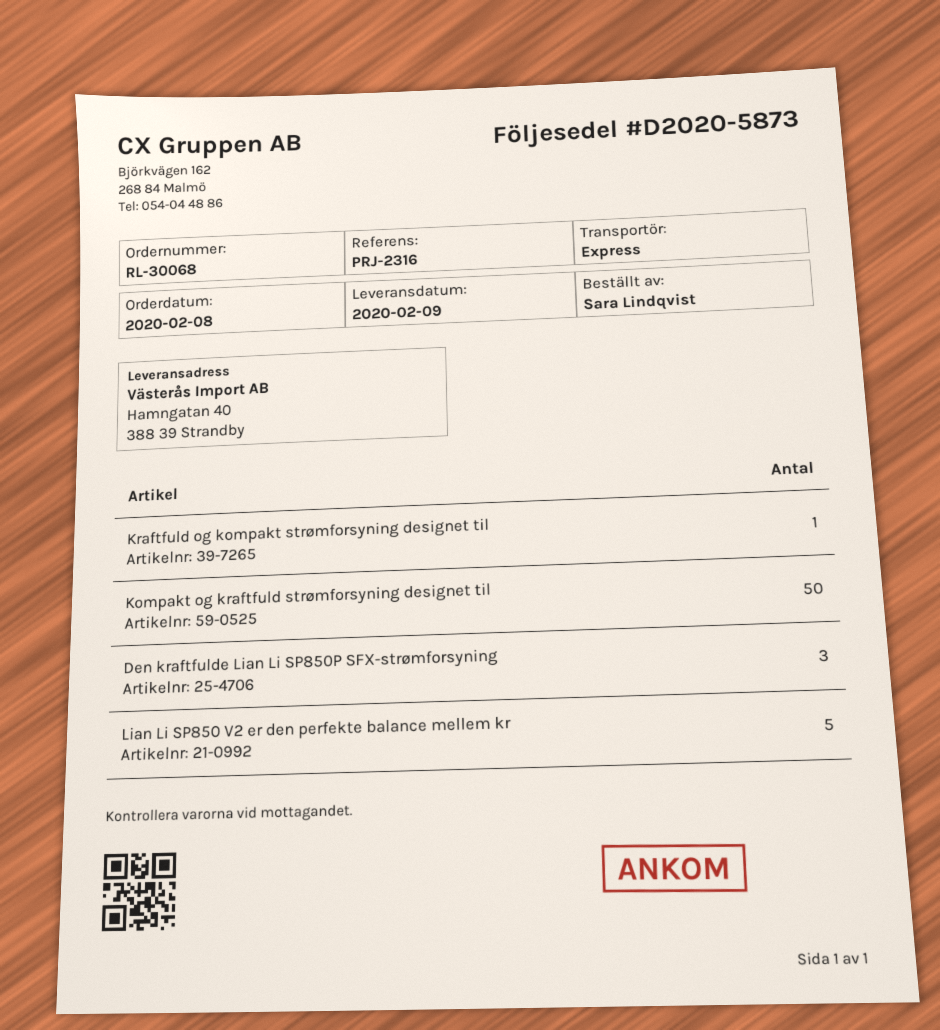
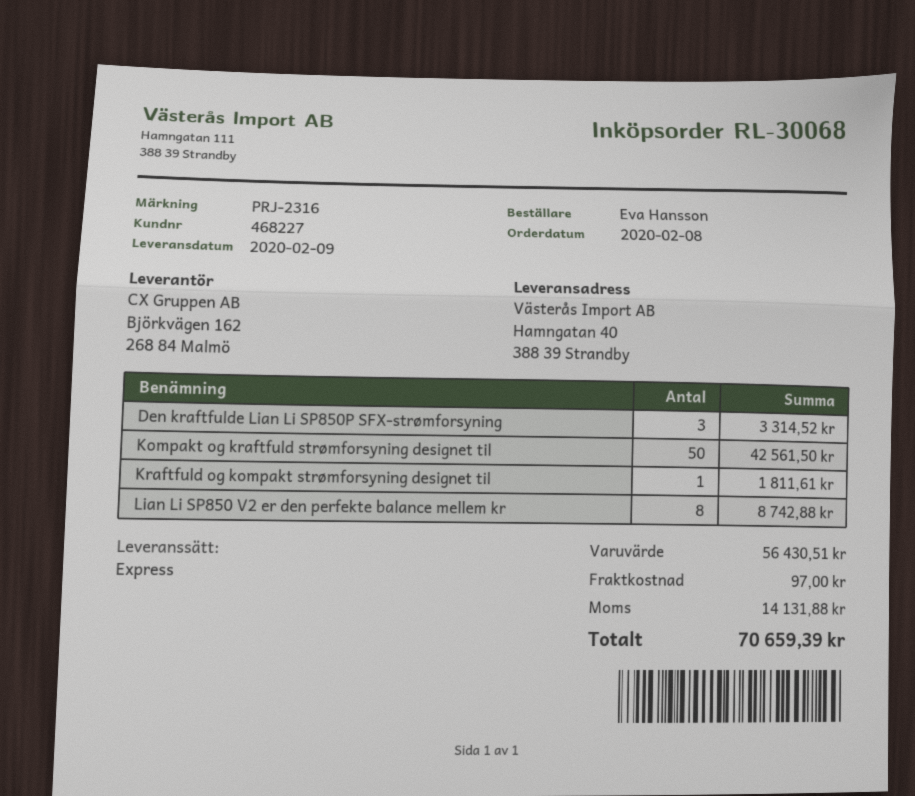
ordered by: Sara Lindqvist -> Eva Hansson
Lian Li SP850 V2 er den perfekte balance mellem kr: 5 -> 8

